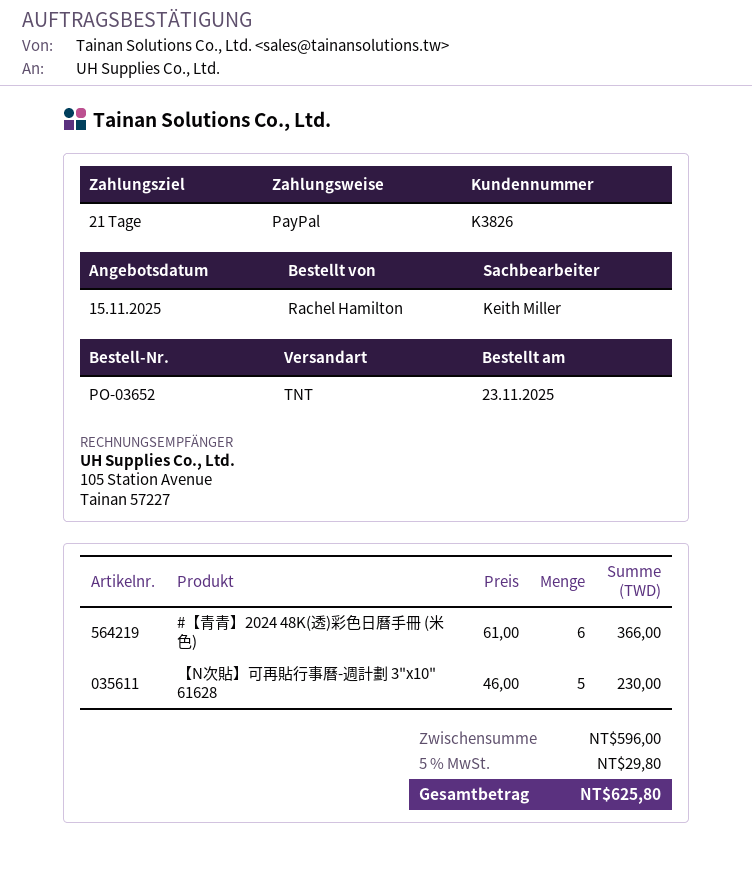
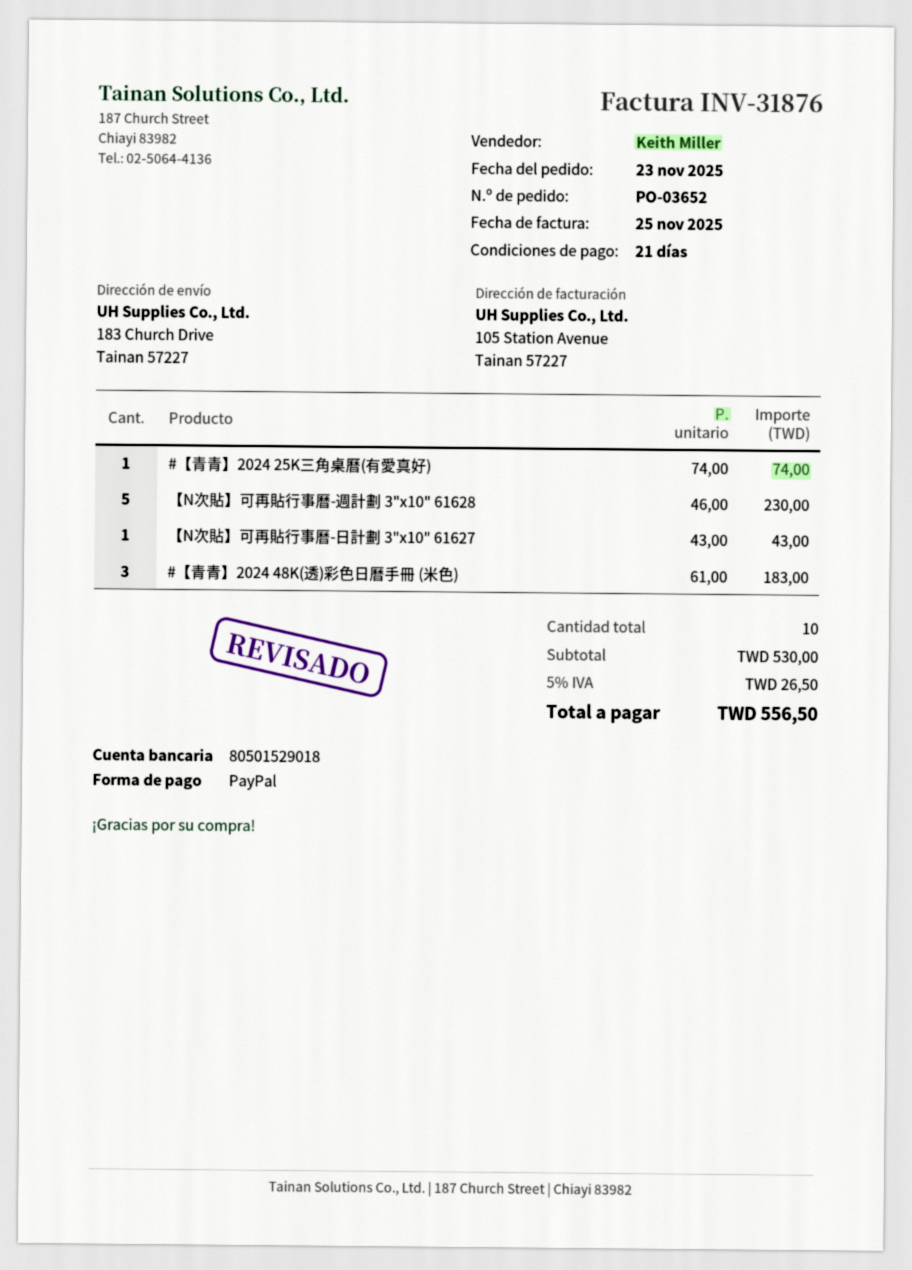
#【青青】2024 48K(透)彩色日曆手冊 (米色): 6 x 61.00 = 366.00 -> 3 x 61.00 = 183.00
#【青青】2024 25K三角桌曆(有愛真好): none -> 1 x 74.00 = 74.00
【N次貼】可再貼行事曆-日計劃 3"x10" 61627: none -> 1 x 43.00 = 43.00
subtotal: 596.00 -> 530.00
tax: 5% = 29.80 -> 5% = 26.50
total: 625.80 -> 556.50

